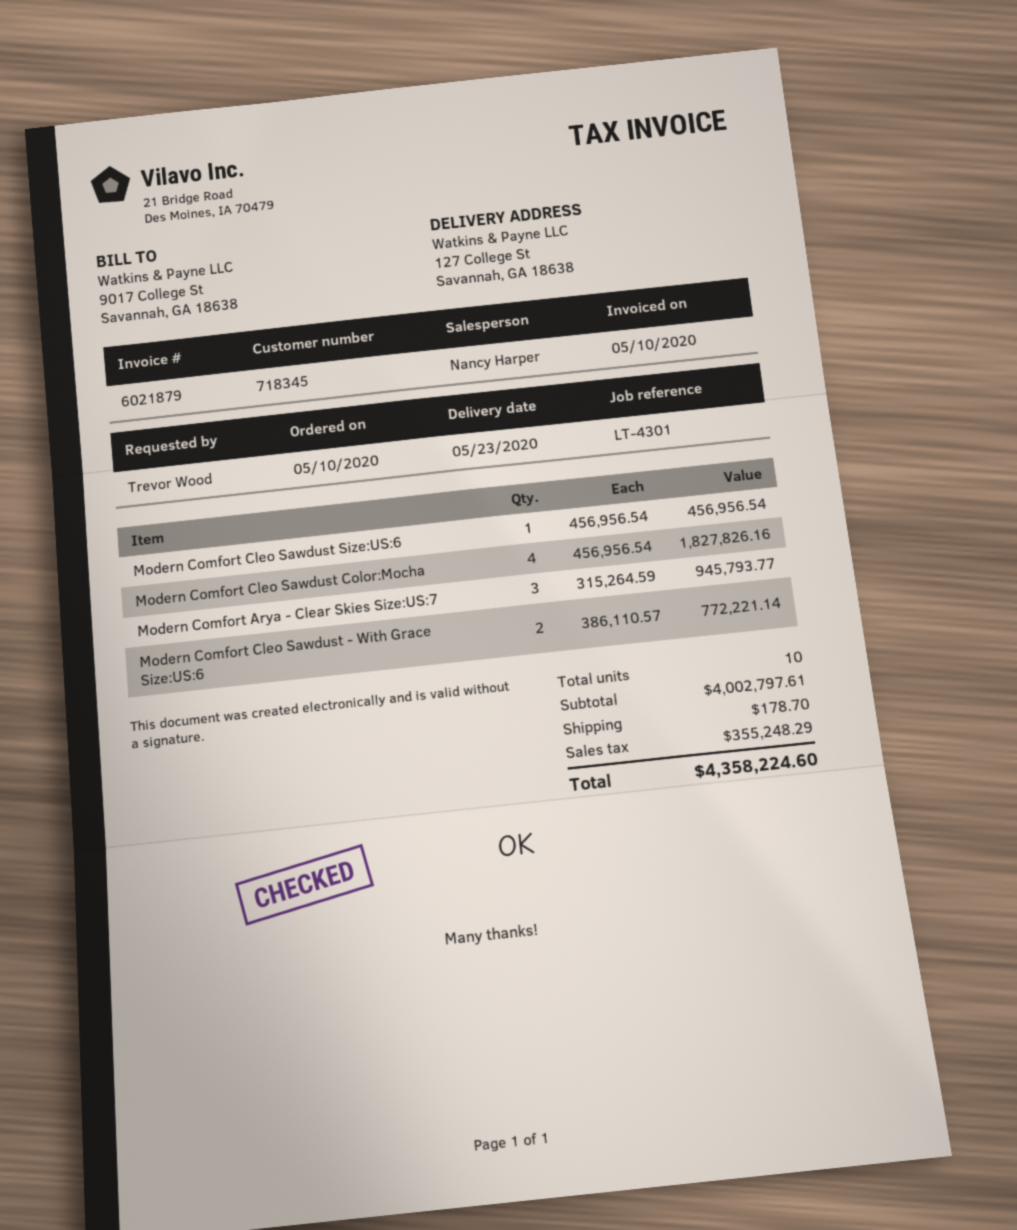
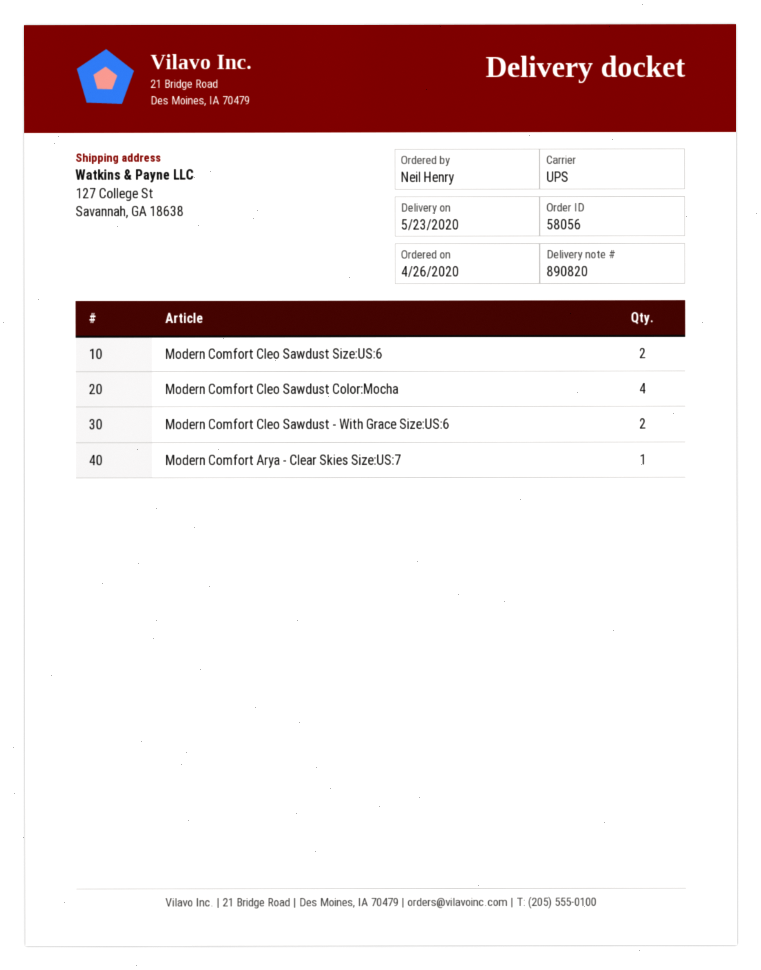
order date: 2020-05-10 -> 2020-04-26
ordered by: Trevor Wood -> Neil Henry
Modern Comfort Cleo Sawdust Size:US:6: 1 -> 2
Modern Comfort Arya - Clear Skies Size:US:7: 3 -> 1

